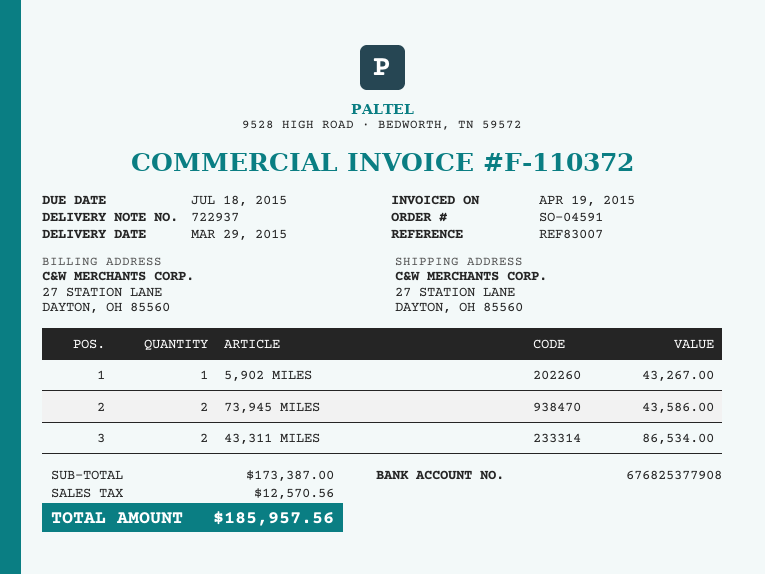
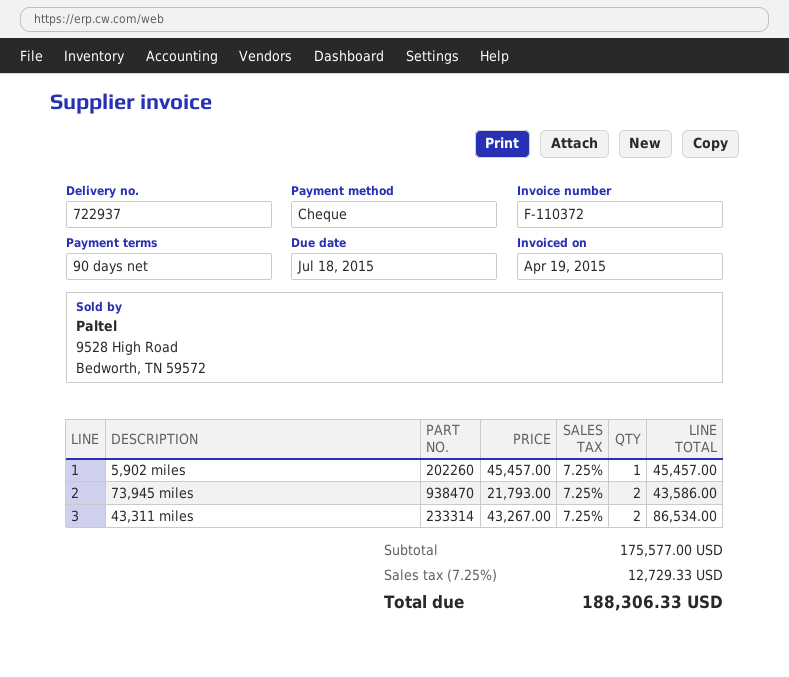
5,902 MILES: 1 for 43267.00 -> 1 for 45457.00
subtotal: 173387.00 -> 175577.00
tax: 12570.56 -> 12729.33
total: 185957.56 -> 188306.33

